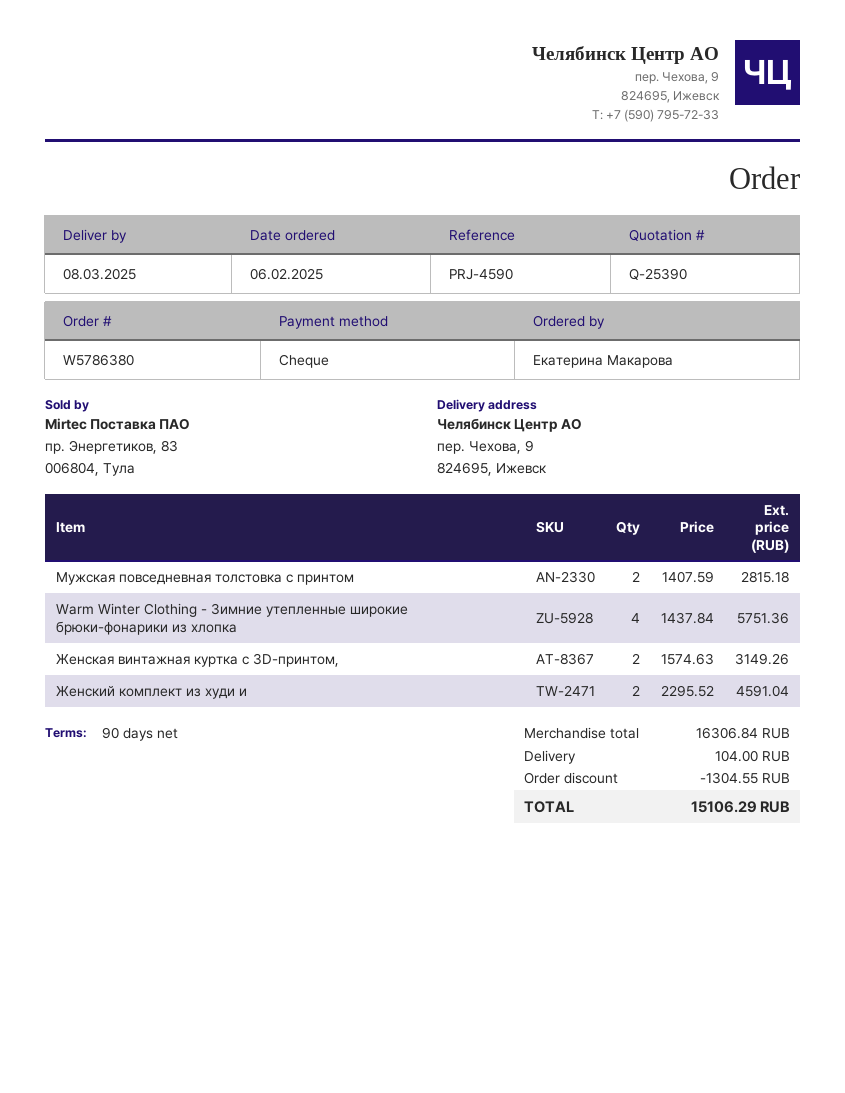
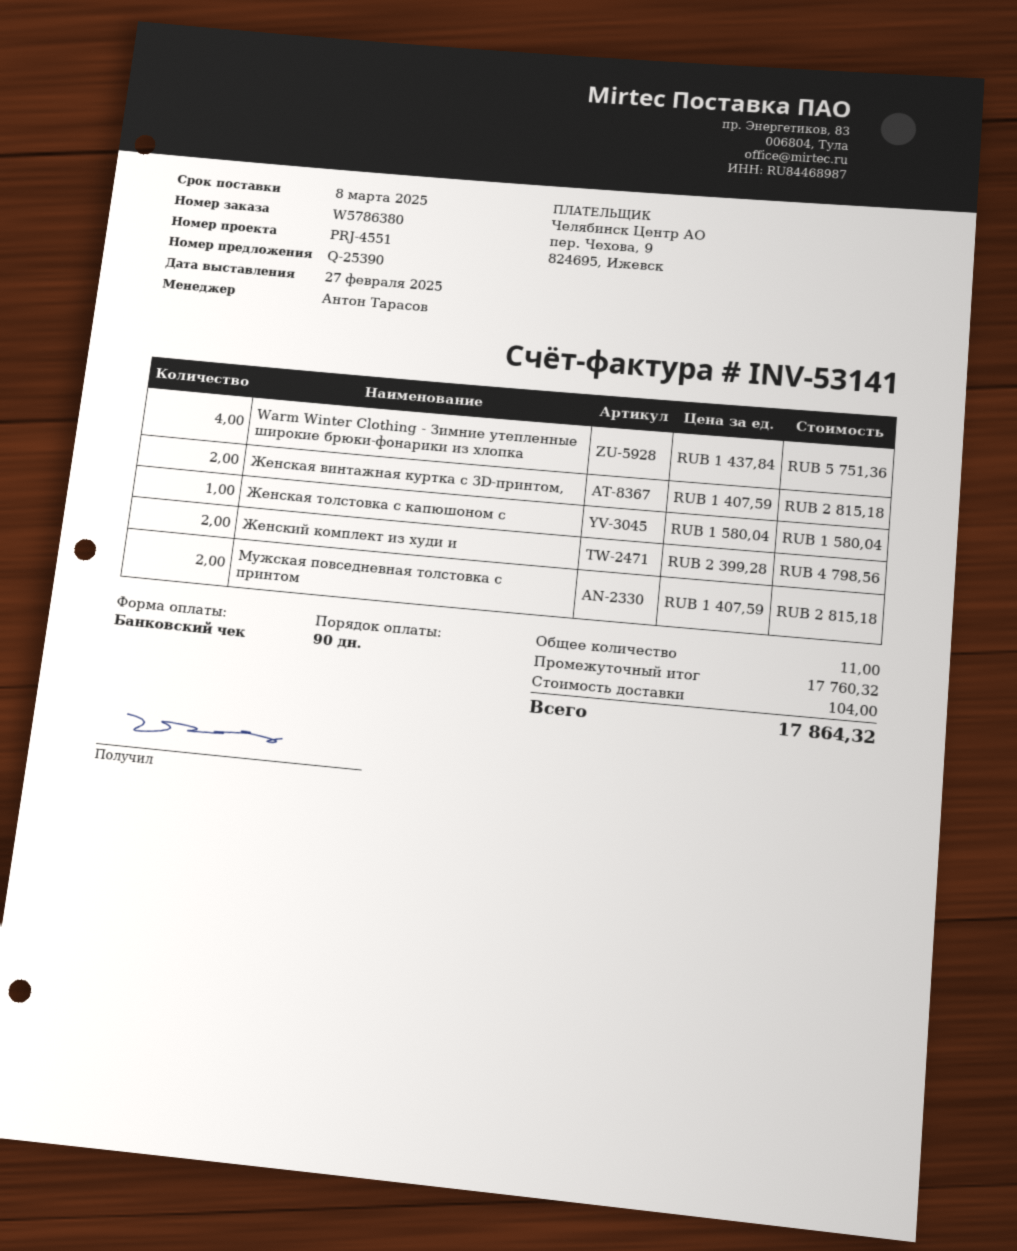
reference: PRJ-4590 -> PRJ-4551
Женская винтажная куртка с 3D-принтом,: 2 x 1574.63 = 3149.26 -> 2 x 1407.59 = 2815.18
Женский комплект из худи и: 2 x 2295.52 = 4591.04 -> 2 x 2399.28 = 4798.56
Женская толстовка с капюшоном с: none -> 1 x 1580.04 = 1580.04
subtotal: 16306.84 -> 17760.32
discount: 1304.55 -> none
total: 15106.29 -> 17864.32

